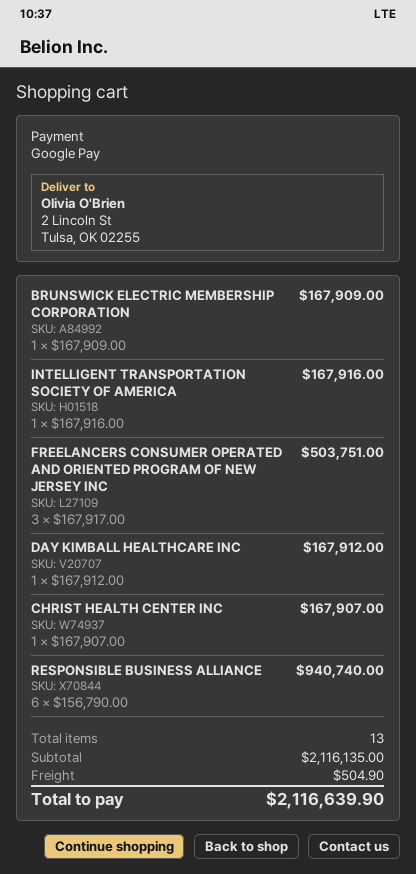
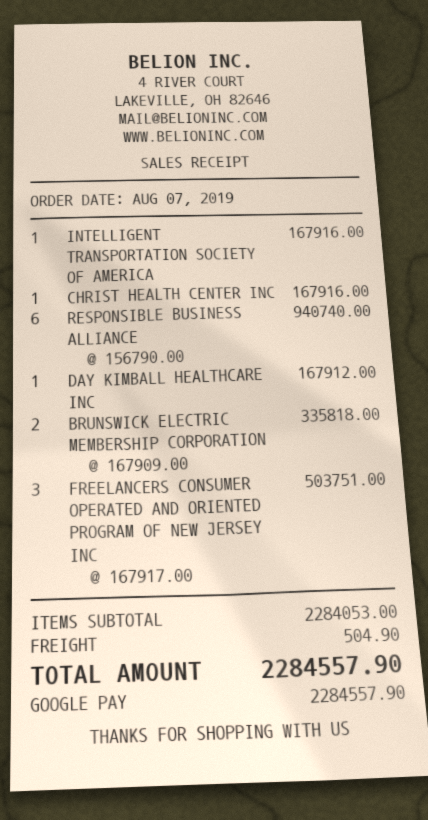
BRUNSWICK ELECTRIC MEMBERSHIP CORPORATION: 1 x 167909.00 = 167909.00 -> 2 x 167909.00 = 335818.00
CHRIST HEALTH CENTER INC: 1 x 167907.00 = 167907.00 -> 1 x 167916.00 = 167916.00
subtotal: 2116135.00 -> 2284053.00
total: 2116639.90 -> 2284557.90

